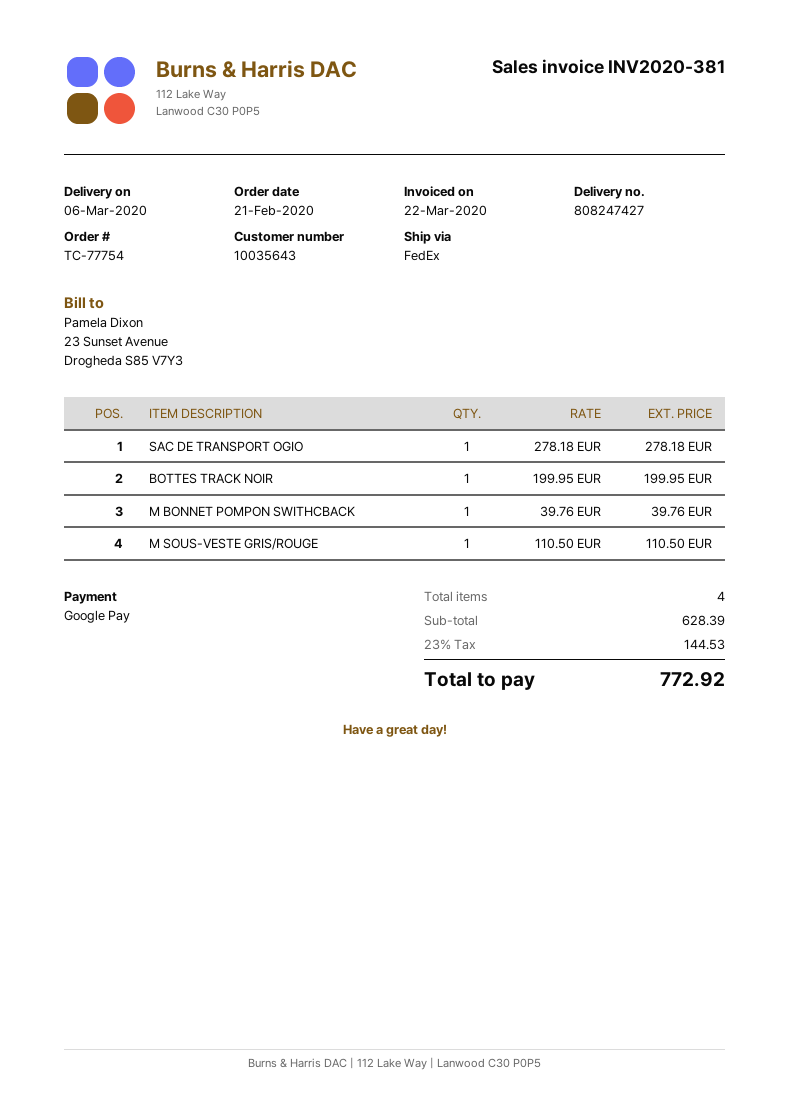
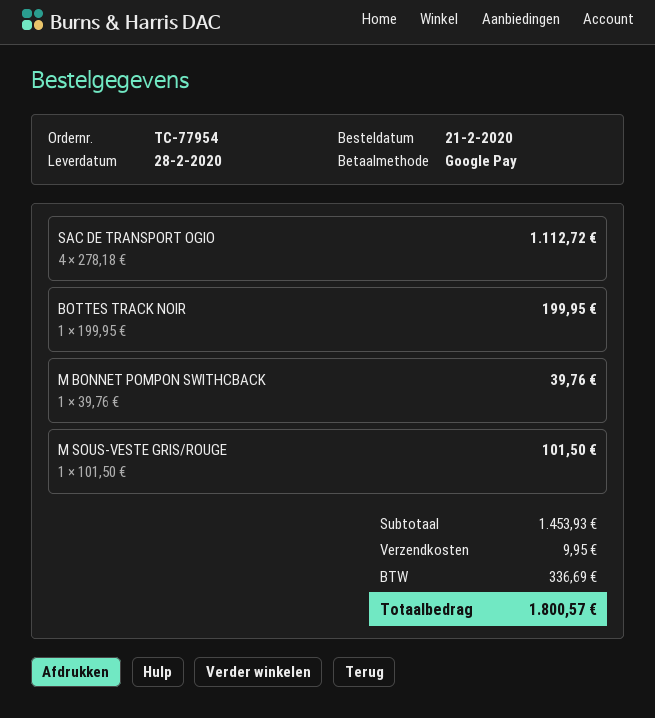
order number: TC-77754 -> TC-77954
delivery date: 2020-03-06 -> 2020-02-28
SAC DE TRANSPORT OGIO: 1 x 278.18 = 278.18 -> 4 x 278.18 = 1112.72
M SOUS-VESTE GRIS/ROUGE: 1 x 110.50 = 110.50 -> 1 x 101.50 = 101.50
subtotal: 628.39 -> 1453.93
shipping: none -> 9.95
tax: 144.53 -> 336.69
total: 772.92 -> 1800.57

